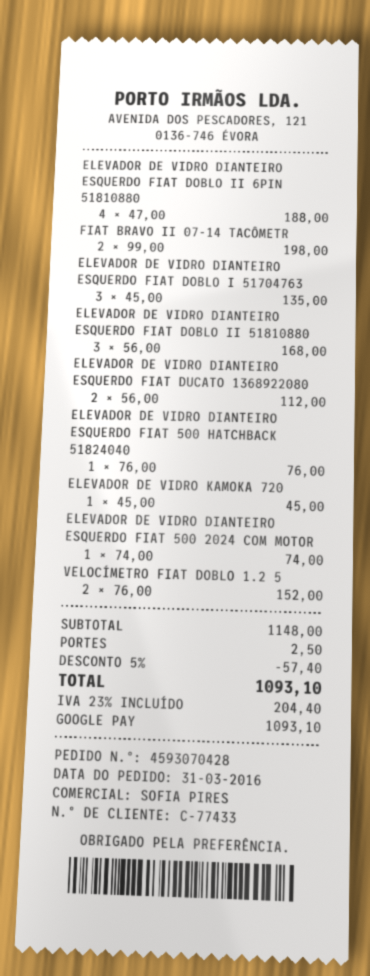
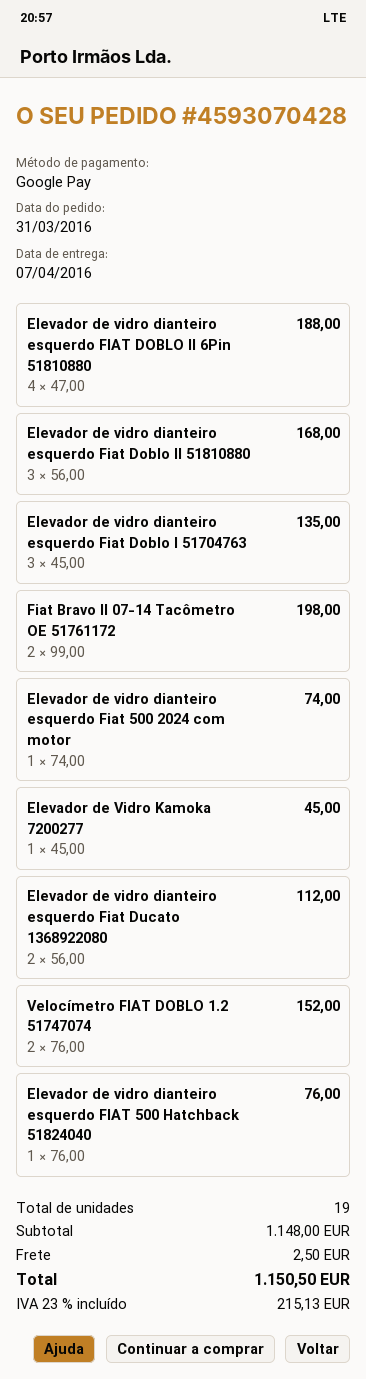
discount: 5% = 57.40 -> none
tax: 23% = 204.40 -> 23% = 215.13
total: 1093.10 -> 1150.50

